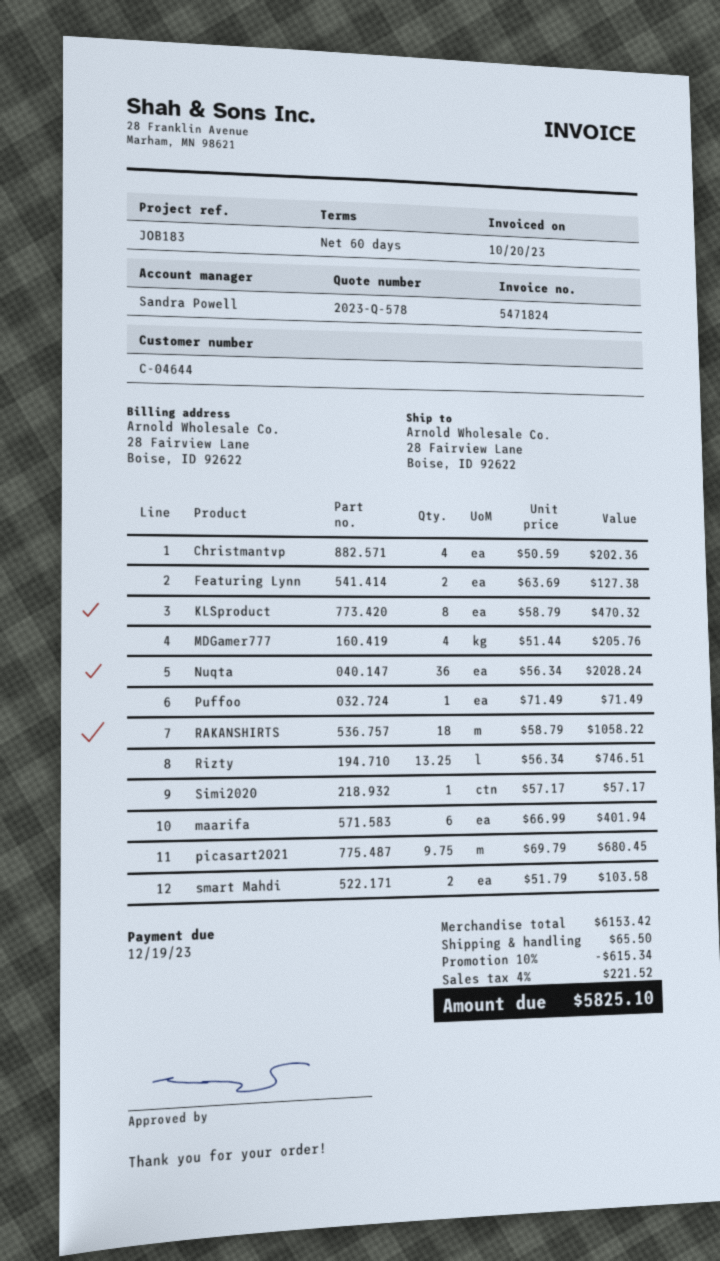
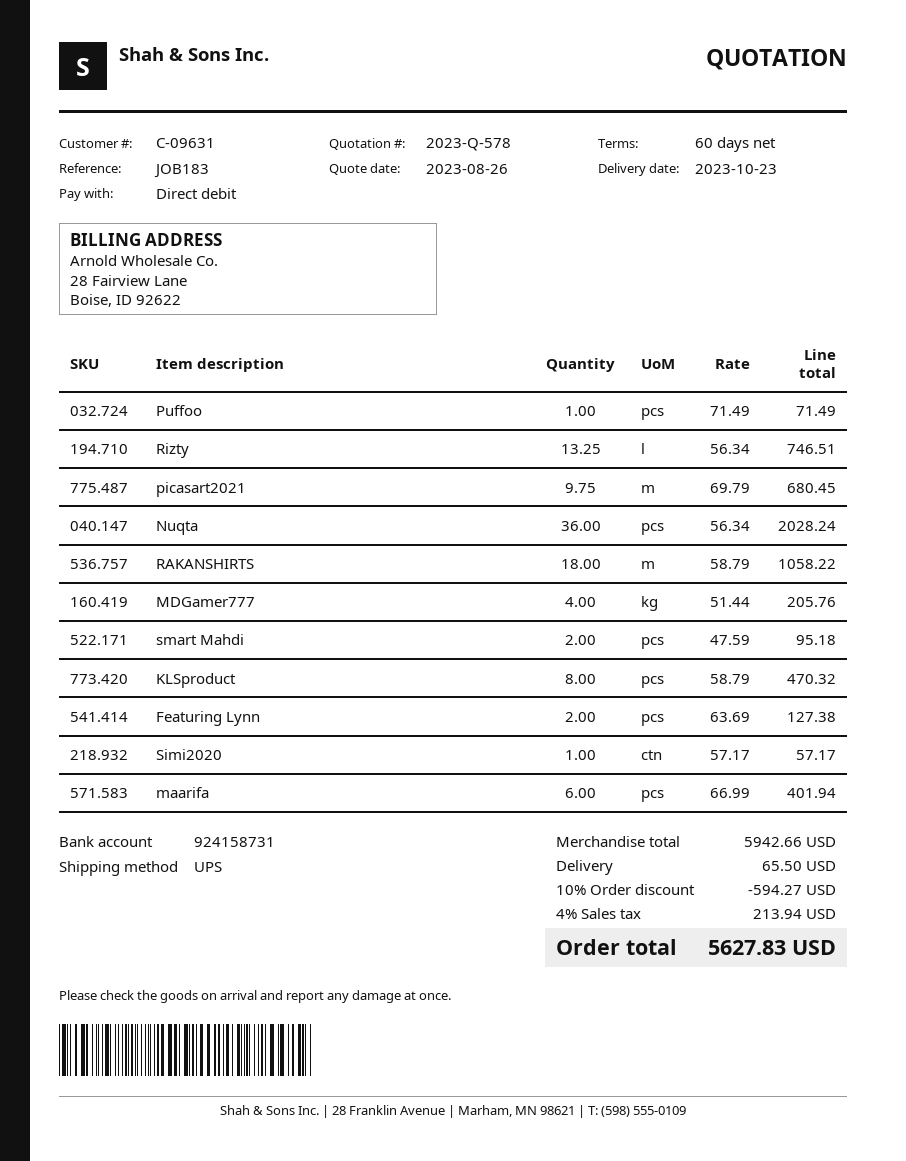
customer number: C-04644 -> C-09631
Christmantvp: 4 x 50.59 = 202.36 -> none
smart Mahdi: 2 x 51.79 = 103.58 -> 2 x 47.59 = 95.18
subtotal: 6153.42 -> 5942.66
discount: 10% = 615.34 -> 10% = 594.27
tax: 4% = 221.52 -> 4% = 213.94
total: 5825.10 -> 5627.83

